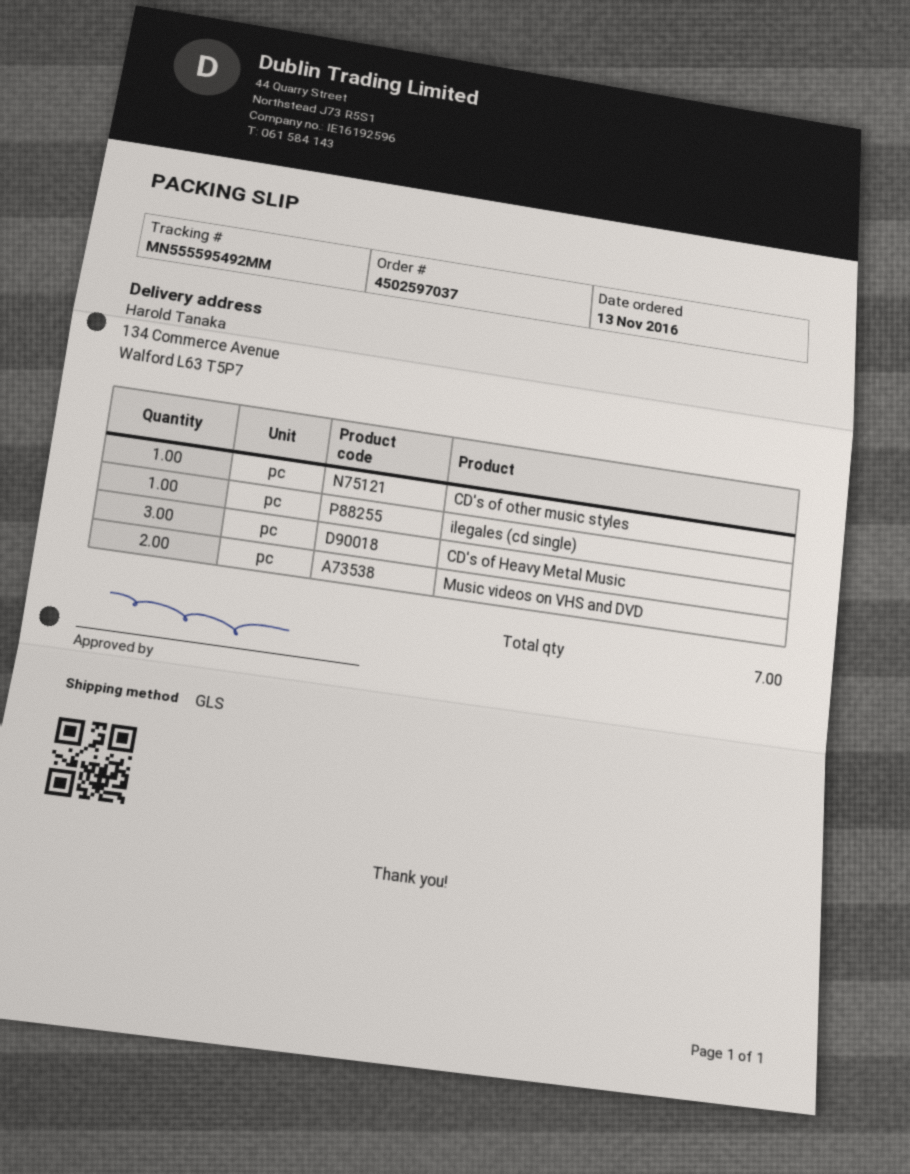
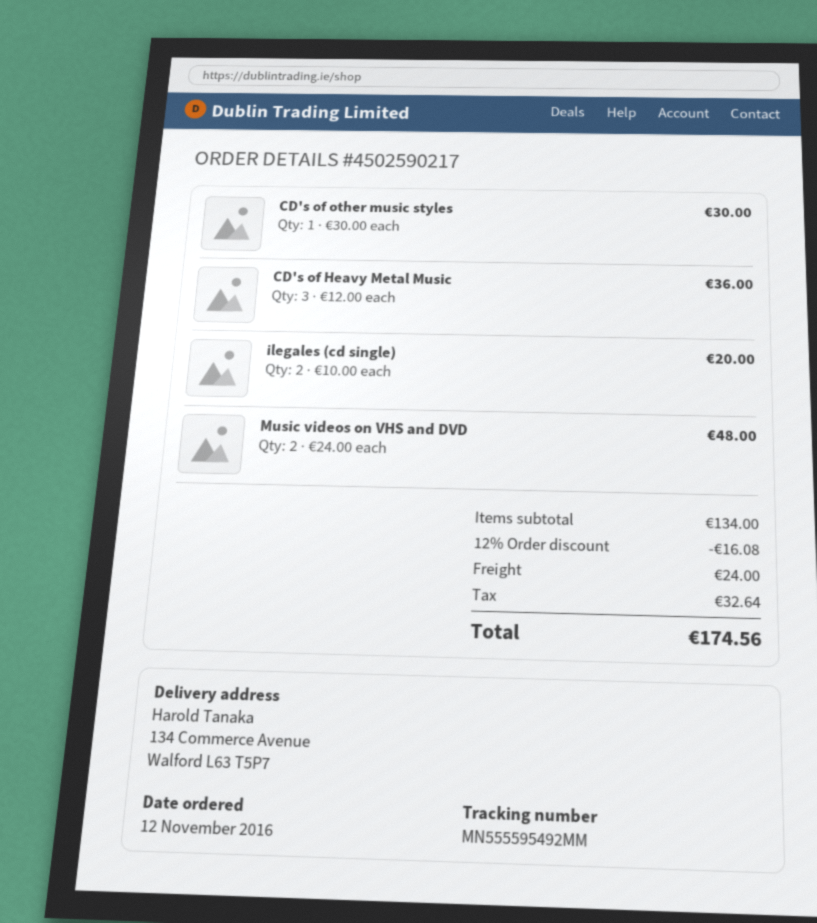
order number: 4502597037 -> 4502590217
order date: 2016-11-13 -> 2016-11-12
ilegales (cd single): 1 -> 2

